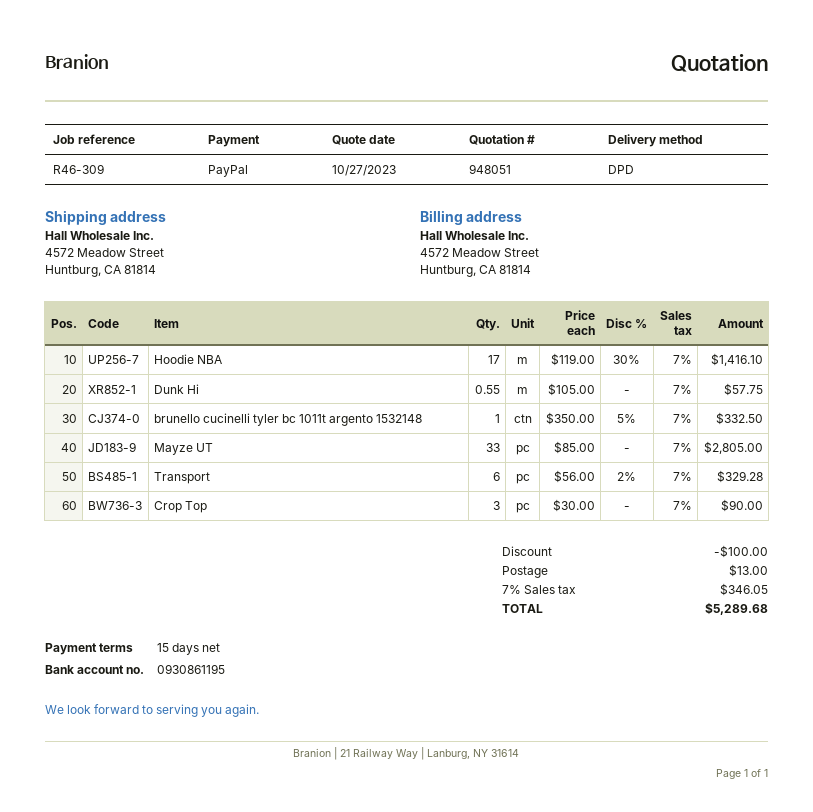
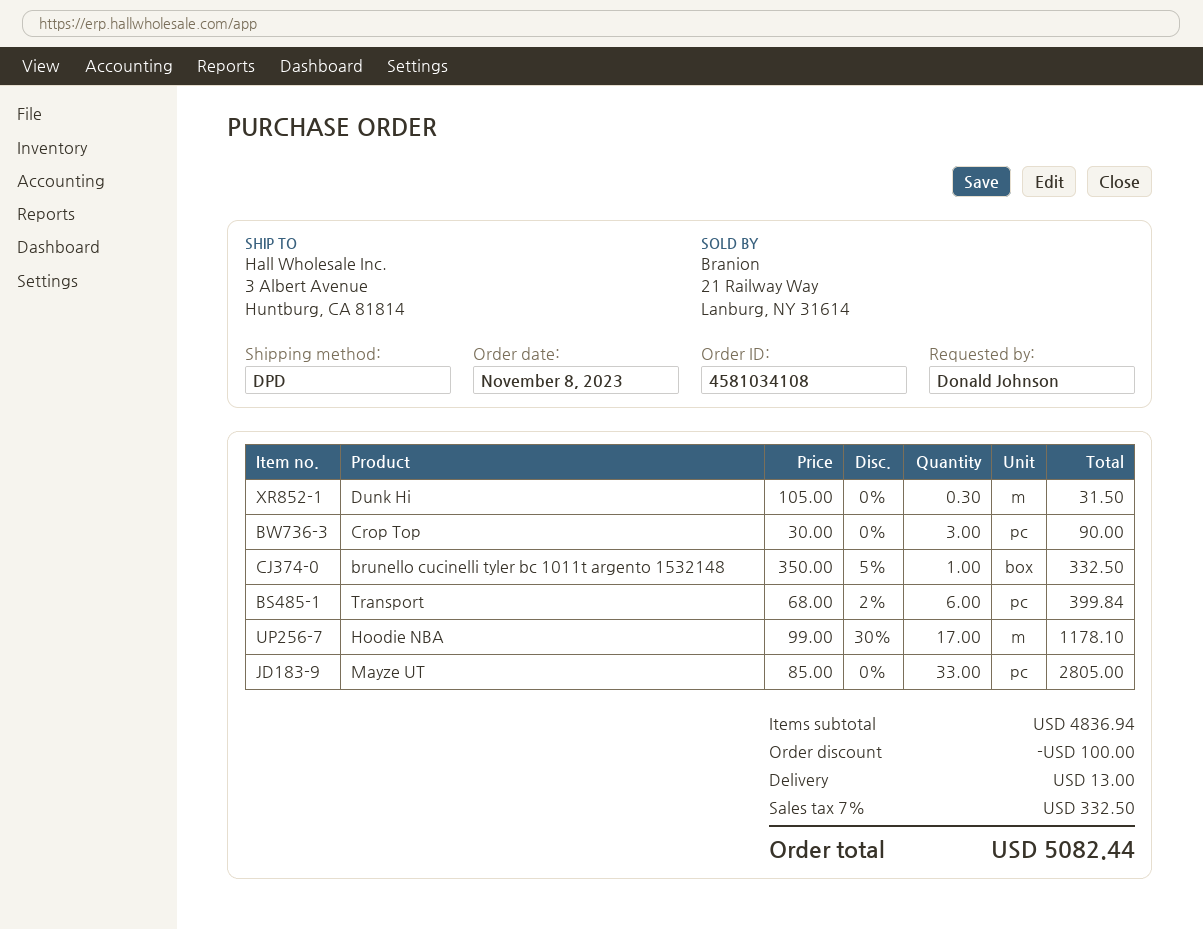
ship to: 4572 Meadow Street, Huntburg, CA 81814 -> 3 Albert Avenue, Huntburg, CA 81814
Hoodie NBA: 17 x 119.00 - 30% = 1416.10 -> 17 x 99.00 - 30% = 1178.10
Dunk Hi: 0.55 x 105.00 = 57.75 -> 0.3 x 105.00 = 31.50
Transport: 6 x 56.00 - 2% = 329.28 -> 6 x 68.00 - 2% = 399.84
tax: 7% = 346.05 -> 7% = 332.50
total: 5289.68 -> 5082.44

